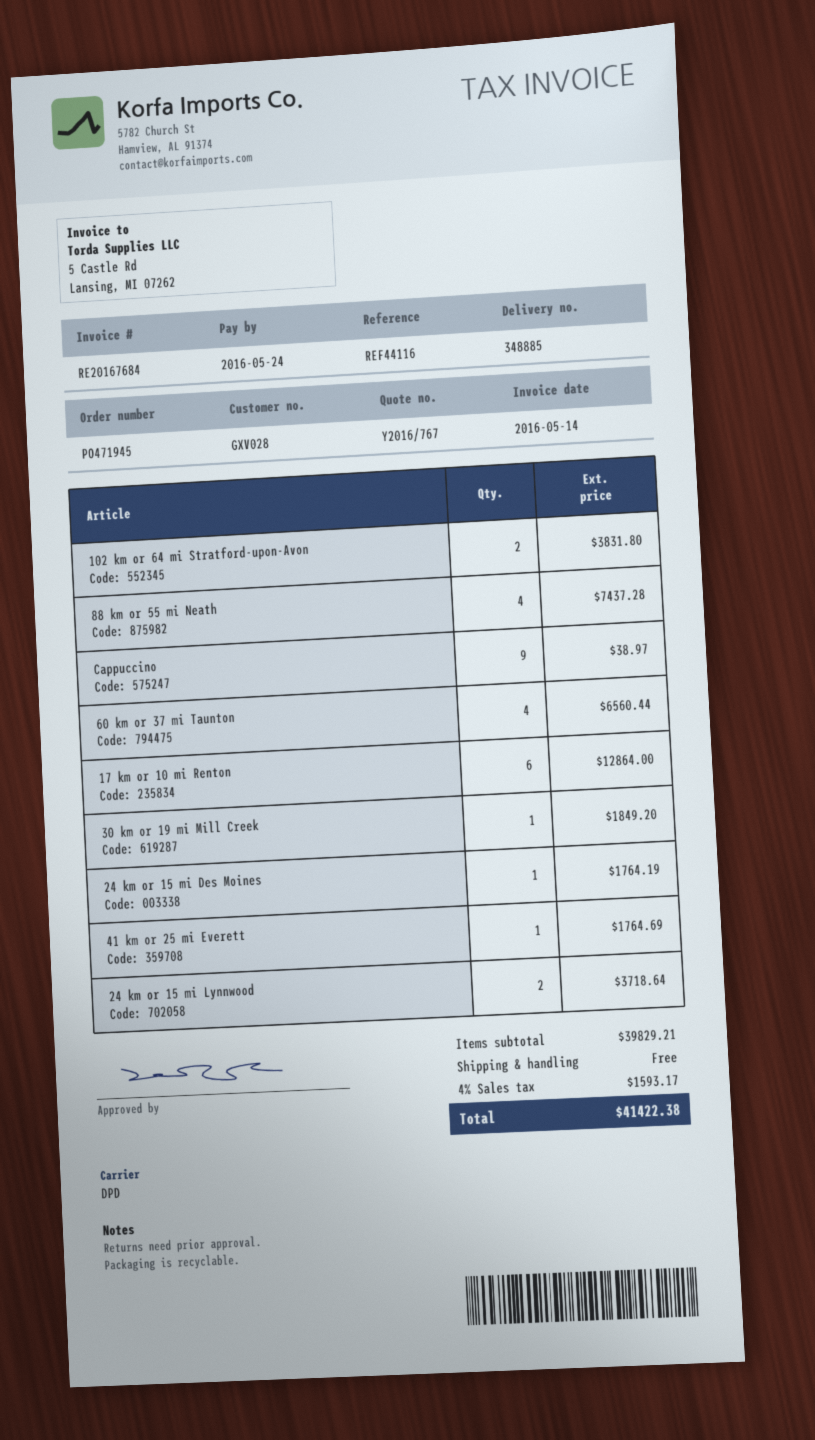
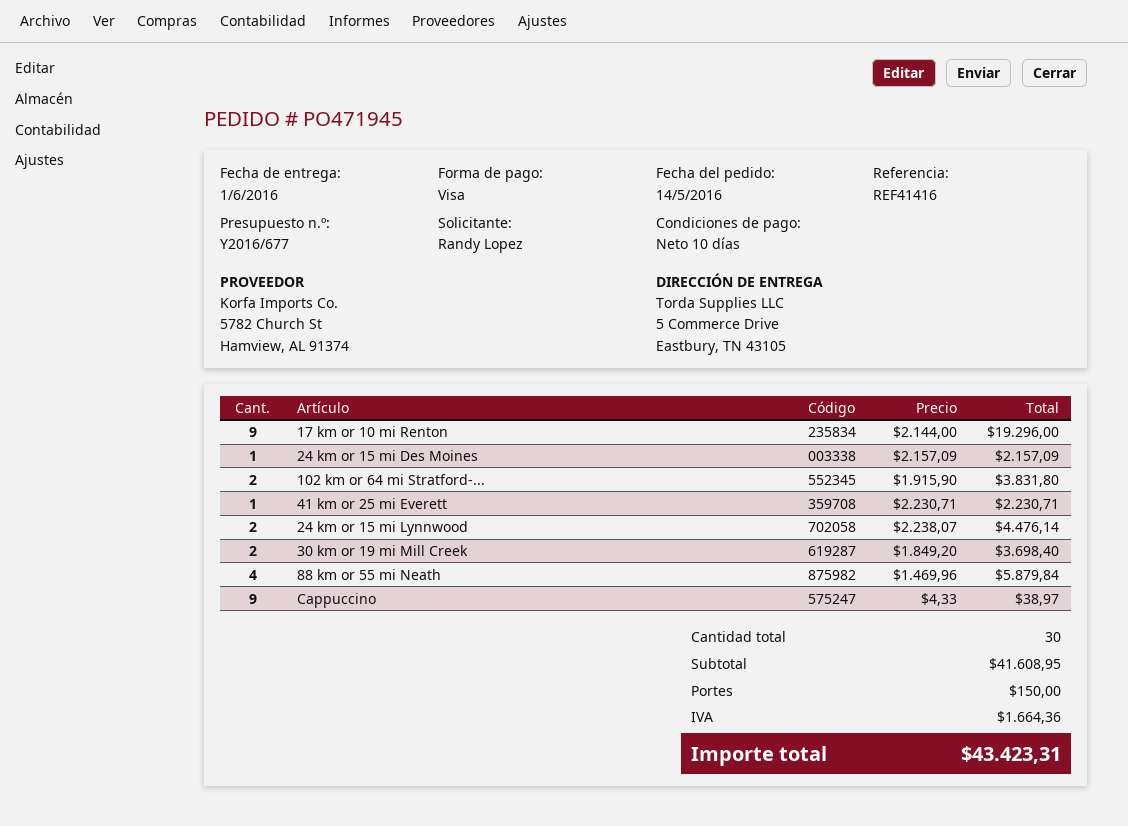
quote number: Y2016/767 -> Y2016/677
reference: REF44116 -> REF41416
88 km or 55 mi Neath: 4 for 7437.28 -> 4 for 5879.84
60 km or 37 mi Taunton: 4 for 6560.44 -> none
17 km or 10 mi Renton: 6 for 12864.00 -> 9 for 19296.00
30 km or 19 mi Mill Creek: 1 for 1849.20 -> 2 for 3698.40
24 km or 15 mi Des Moines: 1 for 1764.19 -> 1 for 2157.09
41 km or 25 mi Everett: 1 for 1764.69 -> 1 for 2230.71
24 km or 15 mi Lynnwood: 2 for 3718.64 -> 2 for 4476.14
subtotal: 39829.21 -> 41608.95
shipping: 0.00 -> 150.00
tax: 1593.17 -> 1664.36
total: 41422.38 -> 43423.31

